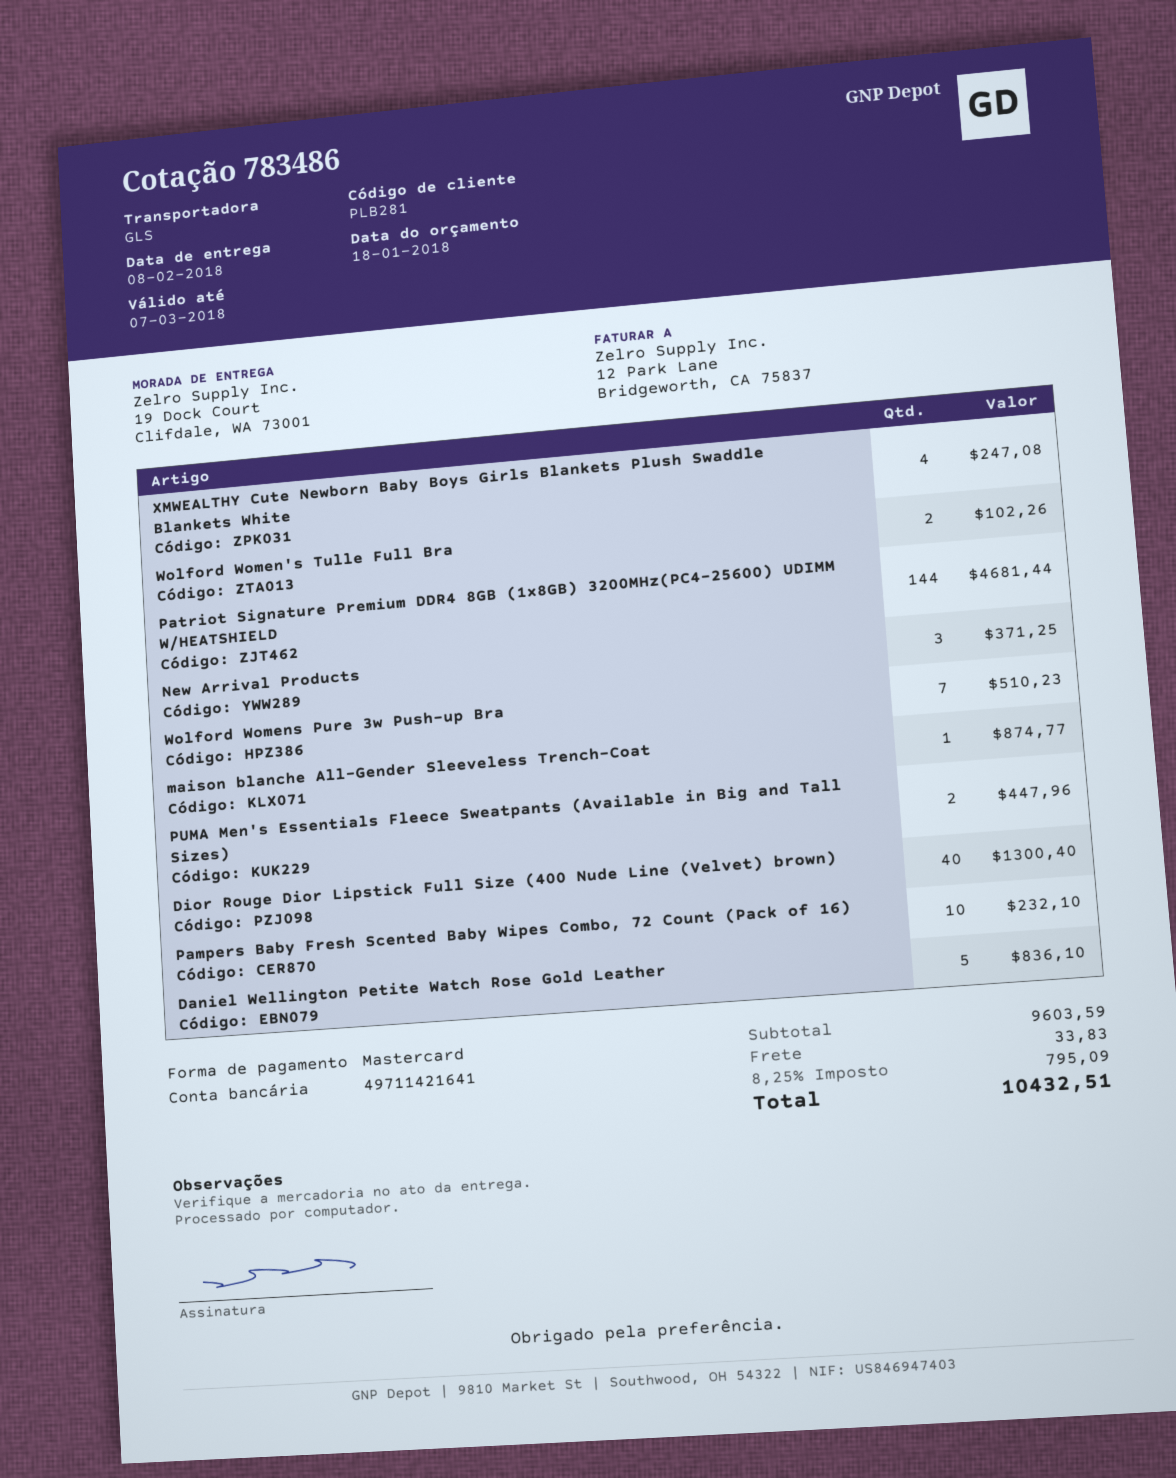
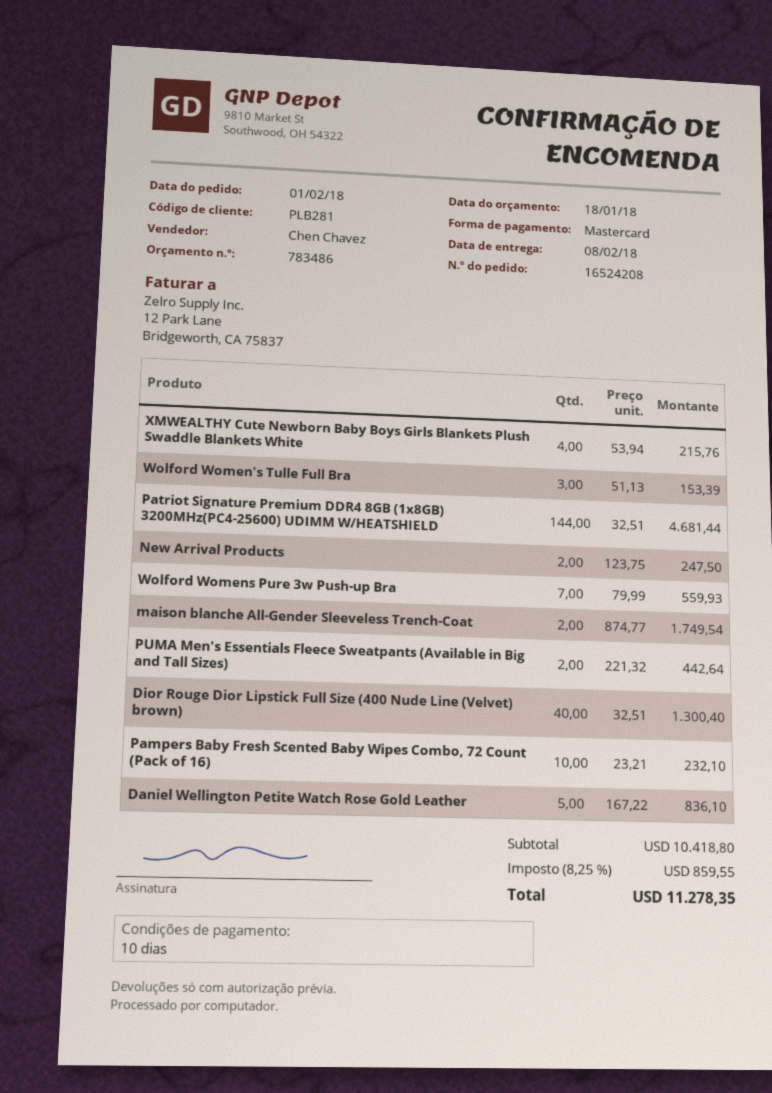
XMWEALTHY Cute Newborn Baby Boys Girls Blankets Plush Swaddle Blankets White: 4 for 247.08 -> 4 for 215.76
Wolford Women's Tulle Full Bra: 2 for 102.26 -> 3 for 153.39
New Arrival Products: 3 for 371.25 -> 2 for 247.50
Wolford Womens Pure 3w Push-up Bra: 7 for 510.23 -> 7 for 559.93
maison blanche All-Gender Sleeveless Trench-Coat: 1 for 874.77 -> 2 for 1749.54
PUMA Men's Essentials Fleece Sweatpants (Available in Big and Tall Sizes): 2 for 447.96 -> 2 for 442.64
subtotal: 9603.59 -> 10418.80
shipping: 33.83 -> none
tax: 8.25% = 795.09 -> 8.25% = 859.55
total: 10432.51 -> 11278.35

